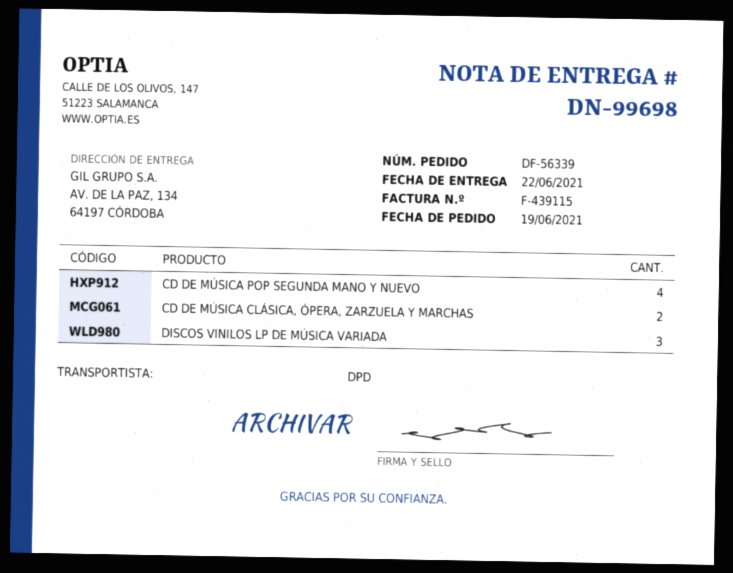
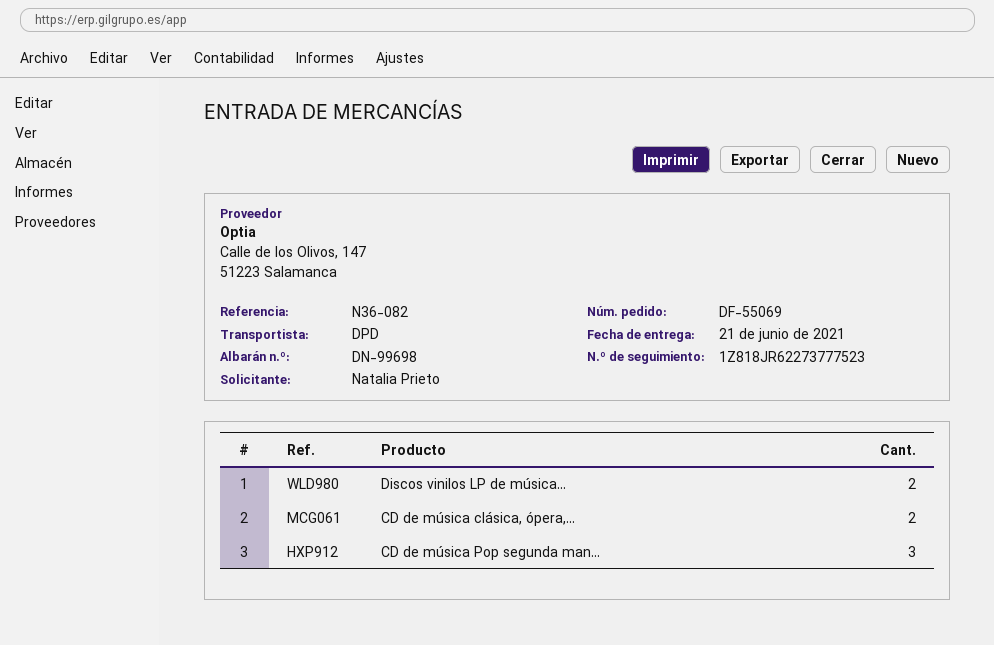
order number: DF-56339 -> DF-55069
delivery date: 2021-06-22 -> 2021-06-21
CD DE MÚSICA POP SEGUNDA MANO Y NUEVO: 4 -> 3
DISCOS VINILOS LP DE MÚSICA VARIADA: 3 -> 2

